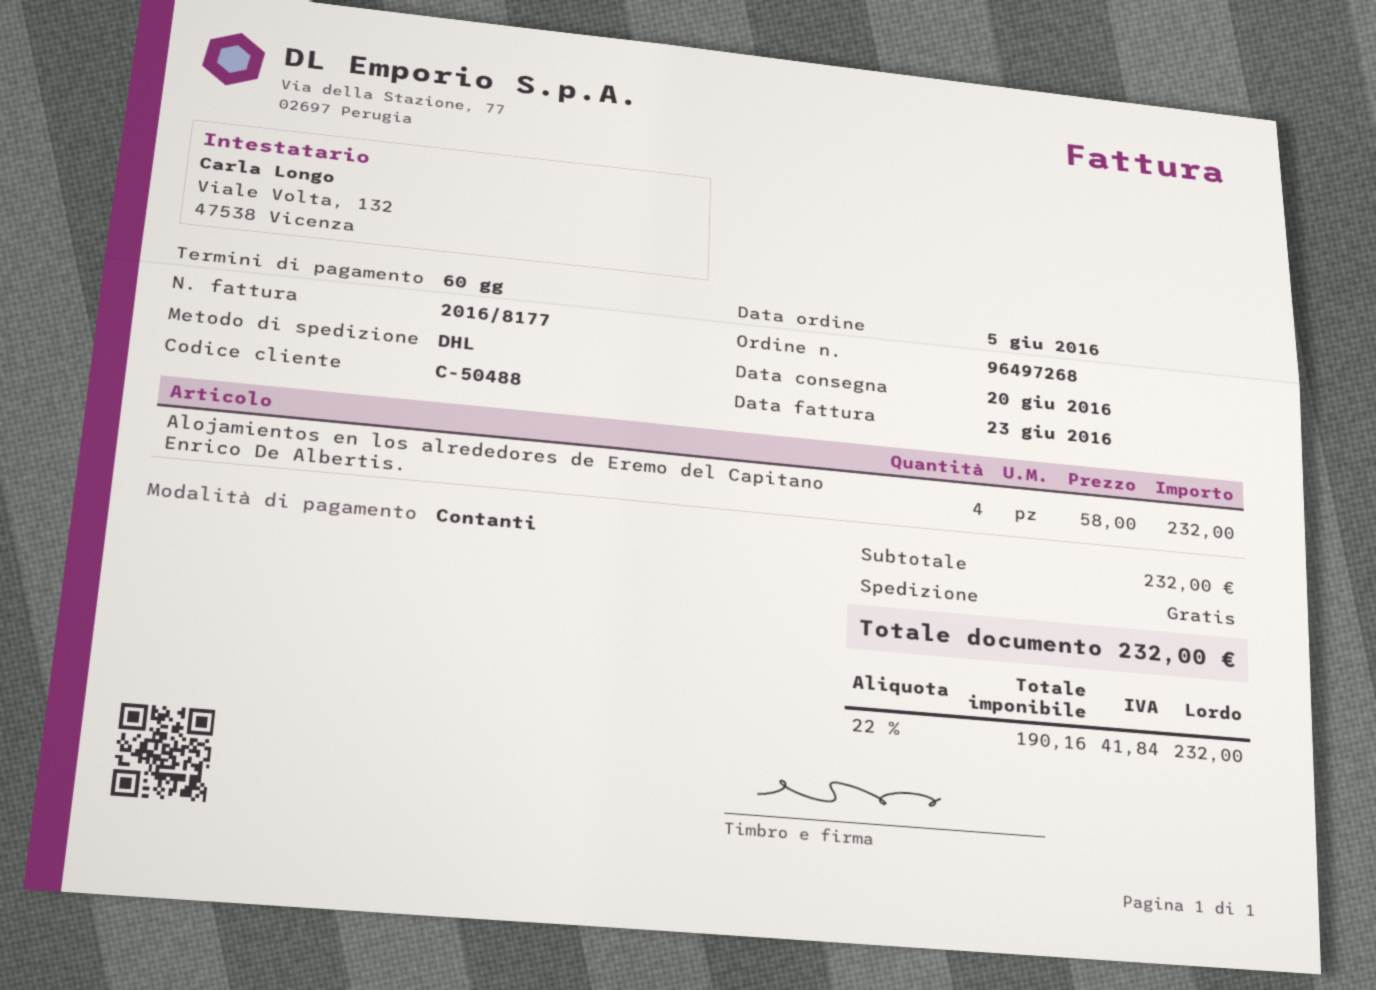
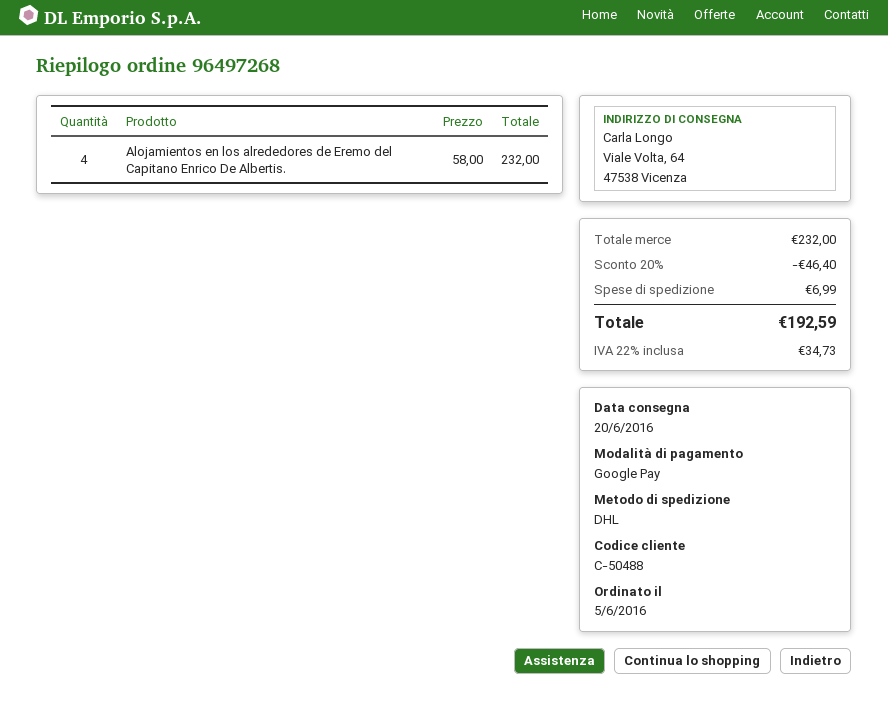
payment method: cash -> Google Pay
discount: none -> 20% = 46.40
shipping: 0.00 -> 6.99
tax: 22% = 41.84 -> 22% = 34.73
total: 232.00 -> 192.59

